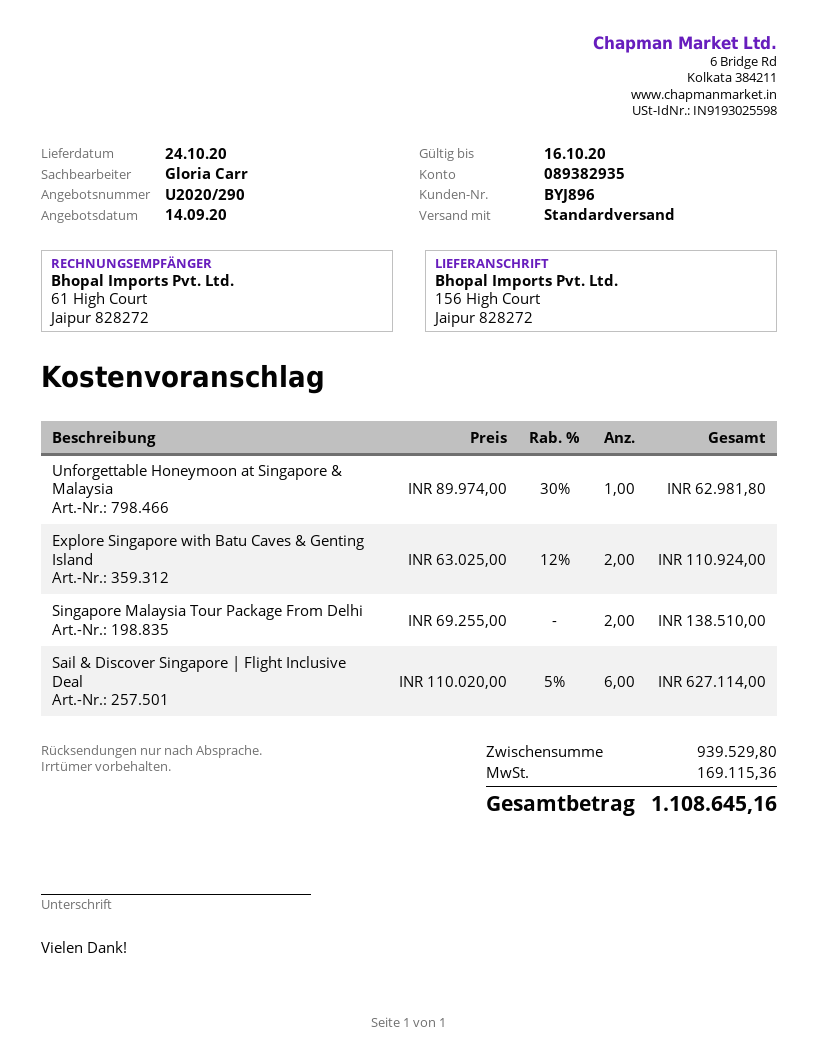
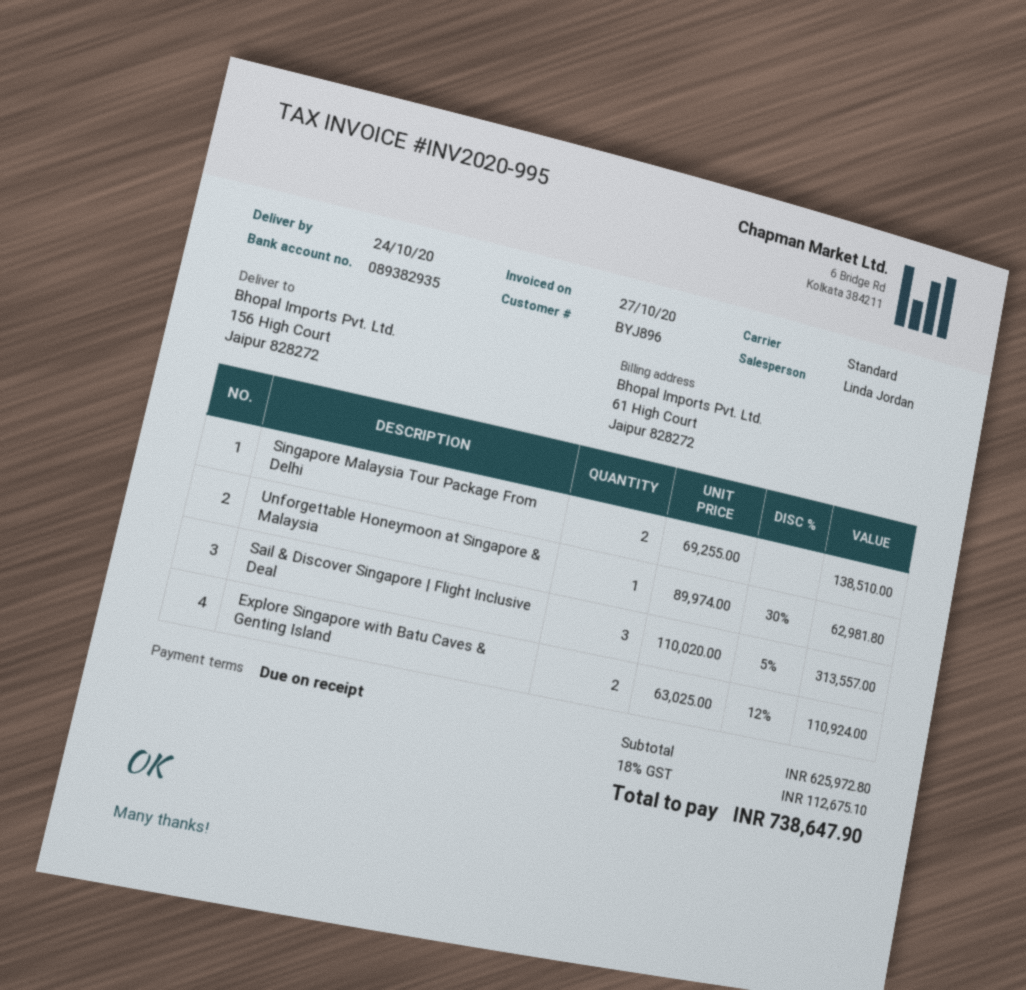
sales rep: Gloria Carr -> Linda Jordan
Sail & Discover Singapore | Flight Inclusive Deal: 6 x 110020.00 - 5% = 627114.00 -> 3 x 110020.00 - 5% = 313557.00
subtotal: 939529.80 -> 625972.80
tax: 169115.36 -> 112675.10
total: 1108645.16 -> 738647.90

